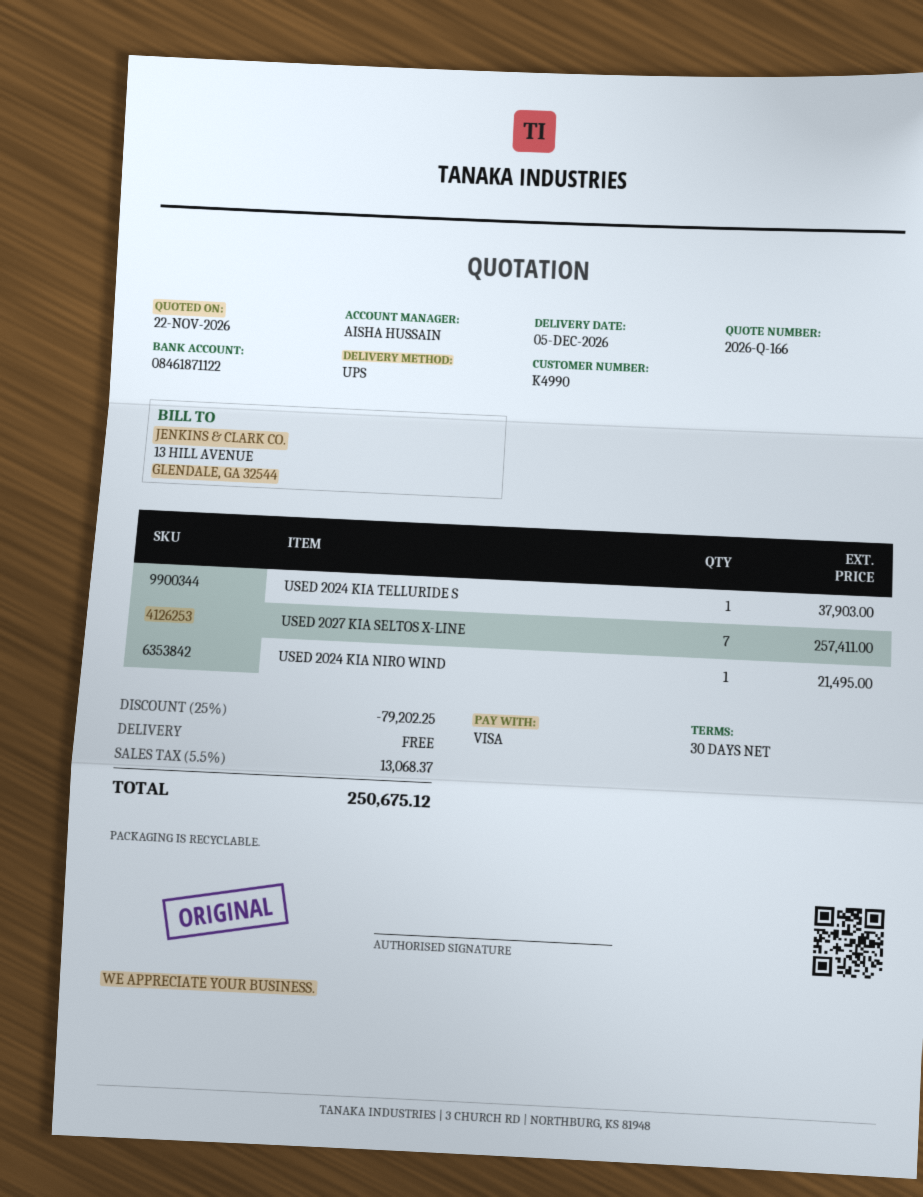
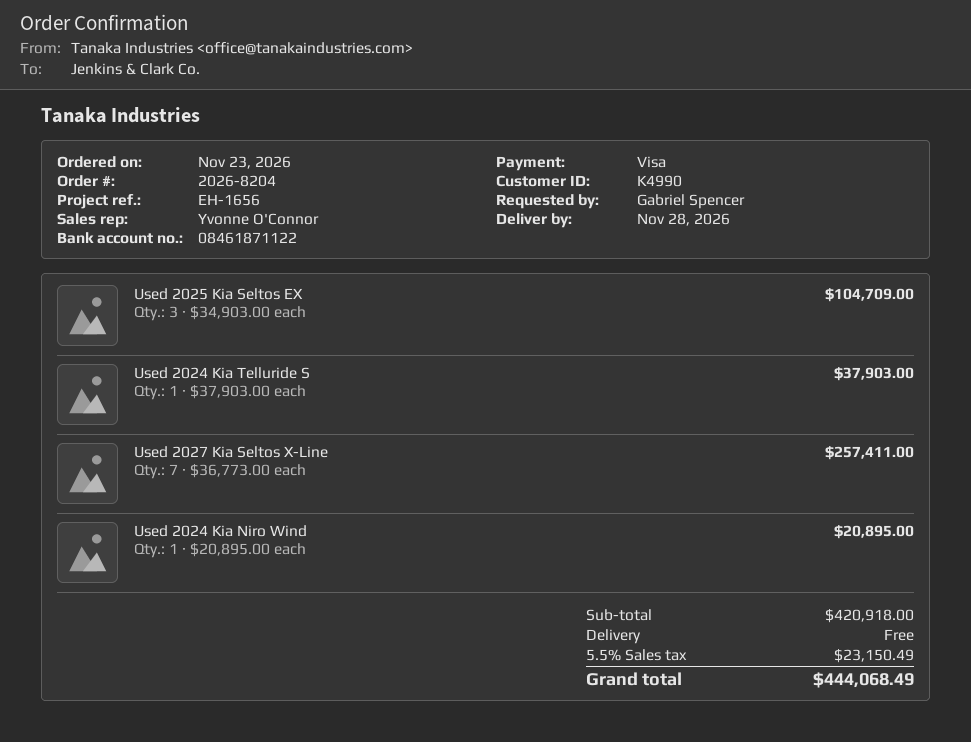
delivery date: 2026-12-05 -> 2026-11-28
sales rep: AISHA HUSSAIN -> Yvonne O'Connor
USED 2024 KIA NIRO WIND: 1 for 21495.00 -> 1 for 20895.00
Used 2025 Kia Seltos EX: none -> 3 for 104709.00
discount: 25% = 79202.25 -> none
tax: 5.5% = 13068.37 -> 5.5% = 23150.49
total: 250675.12 -> 444068.49

